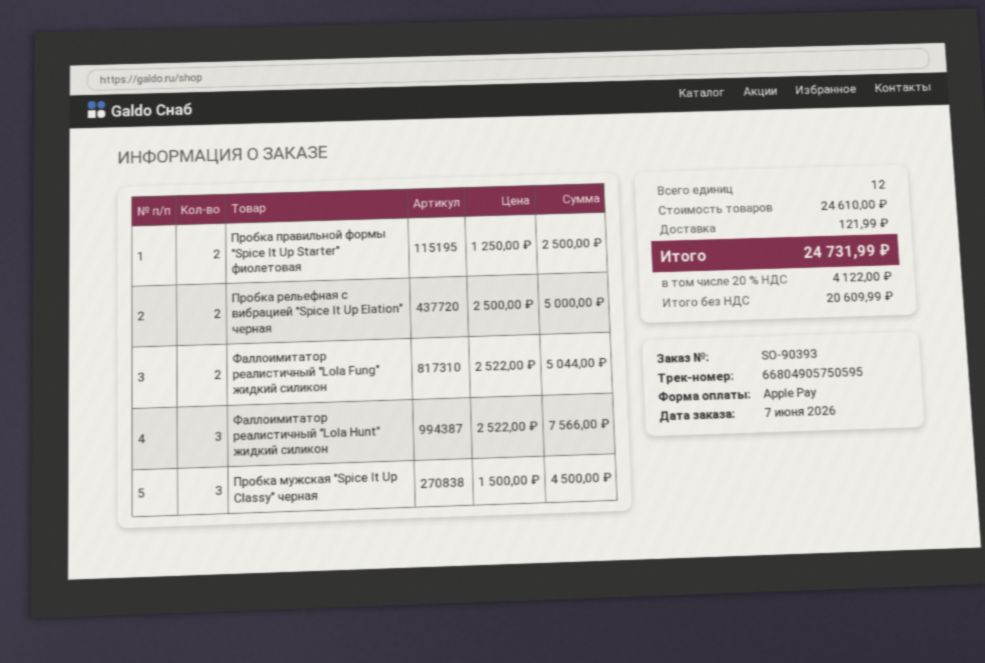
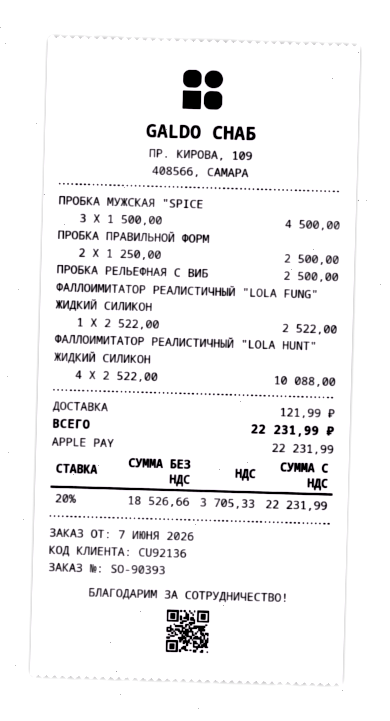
Пробка рельефная с вибрацией "Spice It Up Elation" черная: 2 x 2500.00 = 5000.00 -> 1 x 2500.00 = 2500.00
Фаллоимитатор реалистичный "Lola Fung" жидкий силикон: 2 x 2522.00 = 5044.00 -> 1 x 2522.00 = 2522.00
Фаллоимитатор реалистичный "Lola Hunt" жидкий силикон: 3 x 2522.00 = 7566.00 -> 4 x 2522.00 = 10088.00
net: 20609.99 -> 18526.66
tax: 20% = 4122.00 -> 20% = 3705.33
total: 24731.99 -> 22231.99

